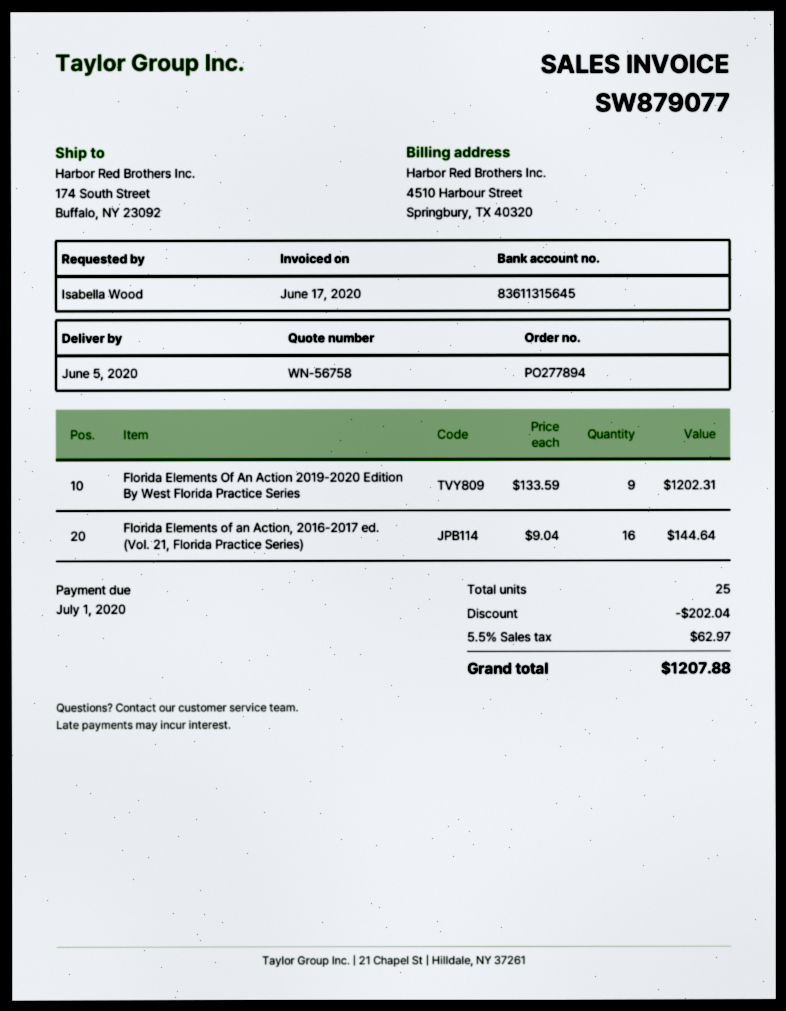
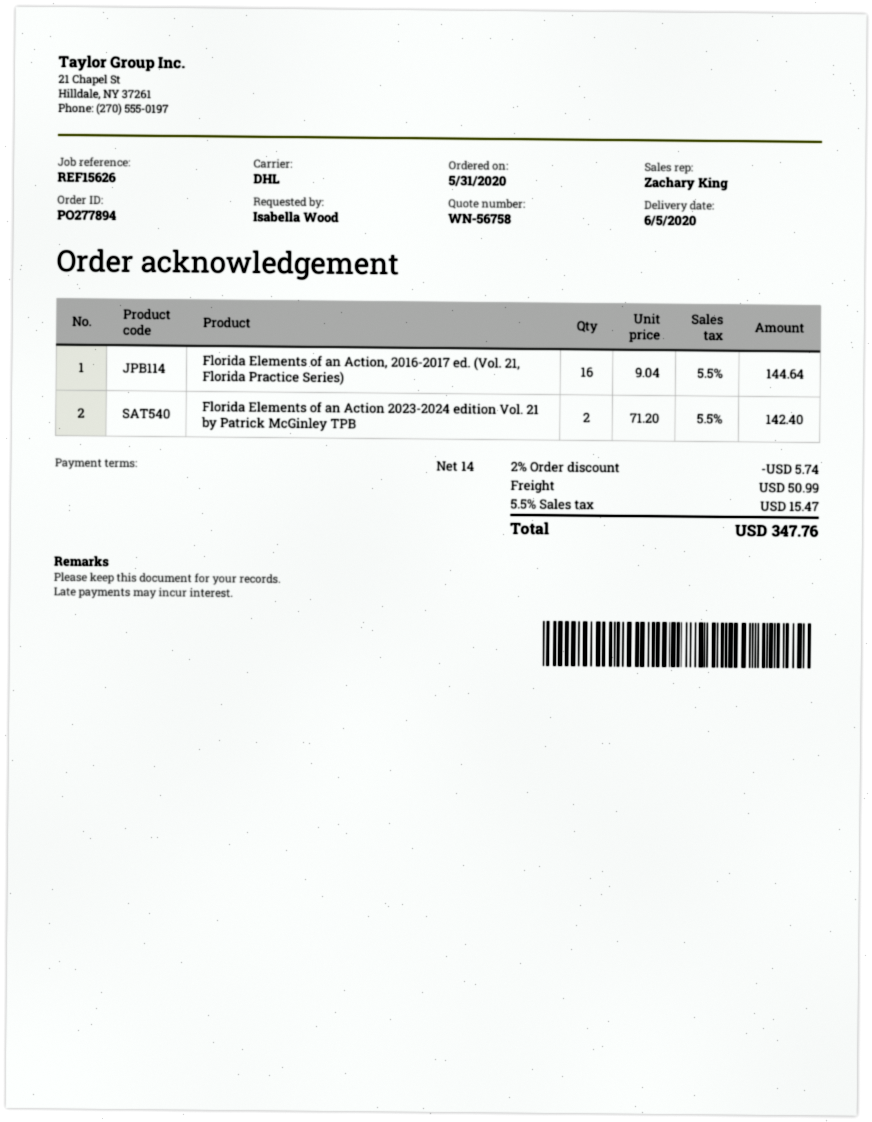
Florida Elements Of An Action 2019-2020 Edition By West Florida Practice Series: 9 x 133.59 = 1202.31 -> none
Florida Elements of an Action 2023-2024 edition Vol. 21 by Patrick McGinley TPB: none -> 2 x 71.20 = 142.40
discount: 202.04 -> 5.74
shipping: none -> 50.99
tax: 5.5% = 62.97 -> 5.5% = 15.47
total: 1207.88 -> 347.76

